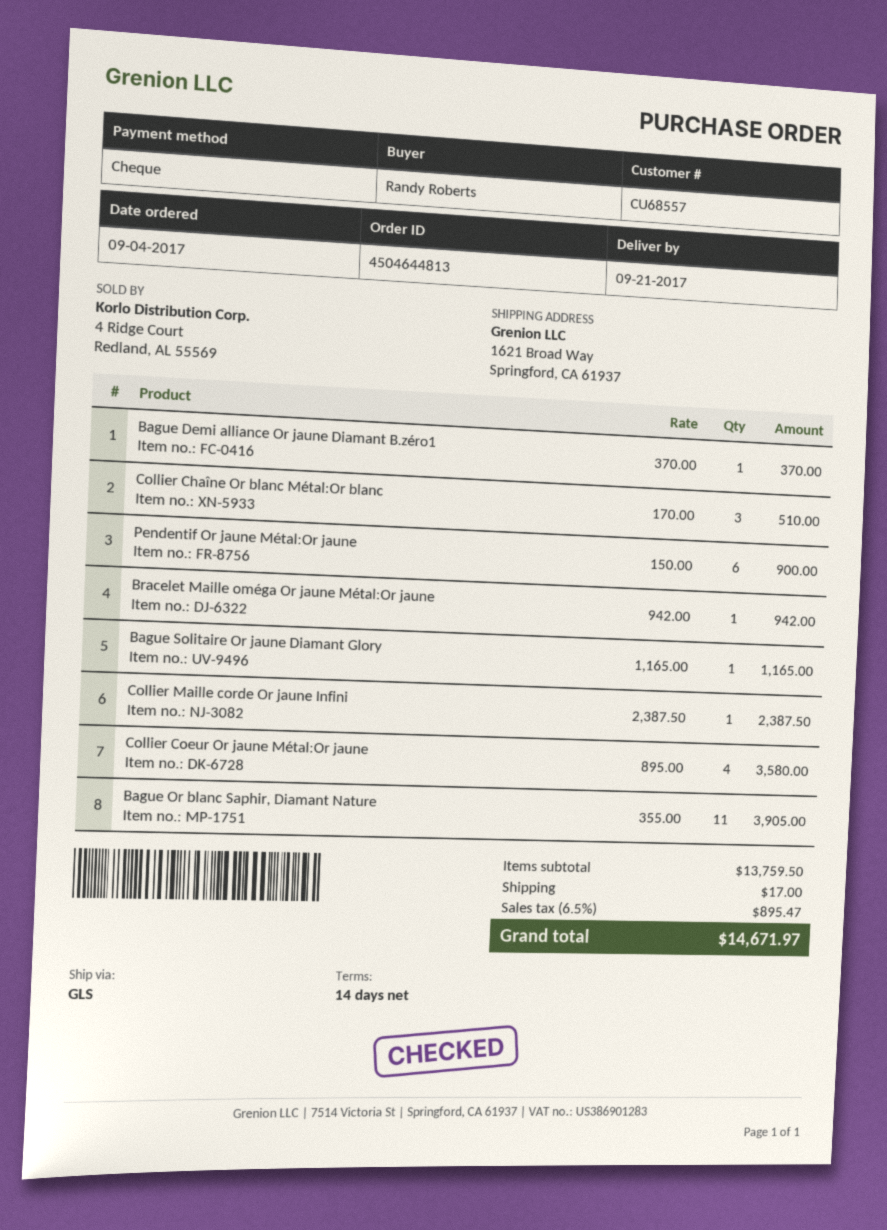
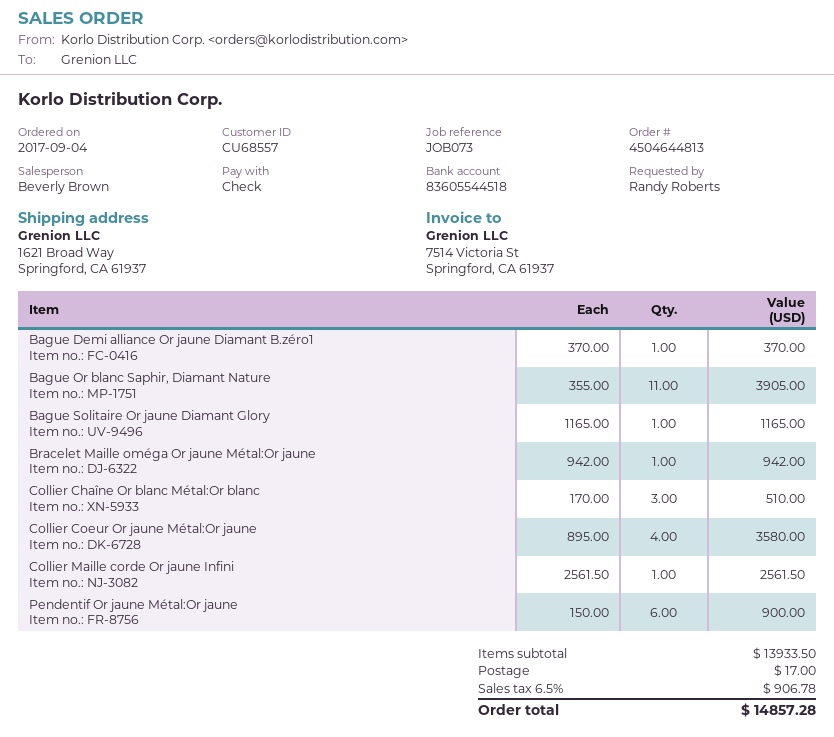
Collier Maille corde Or jaune Infini: 1 x 2387.50 = 2387.50 -> 1 x 2561.50 = 2561.50
subtotal: 13759.50 -> 13933.50
tax: 6.5% = 895.47 -> 6.5% = 906.78
total: 14671.97 -> 14857.28

